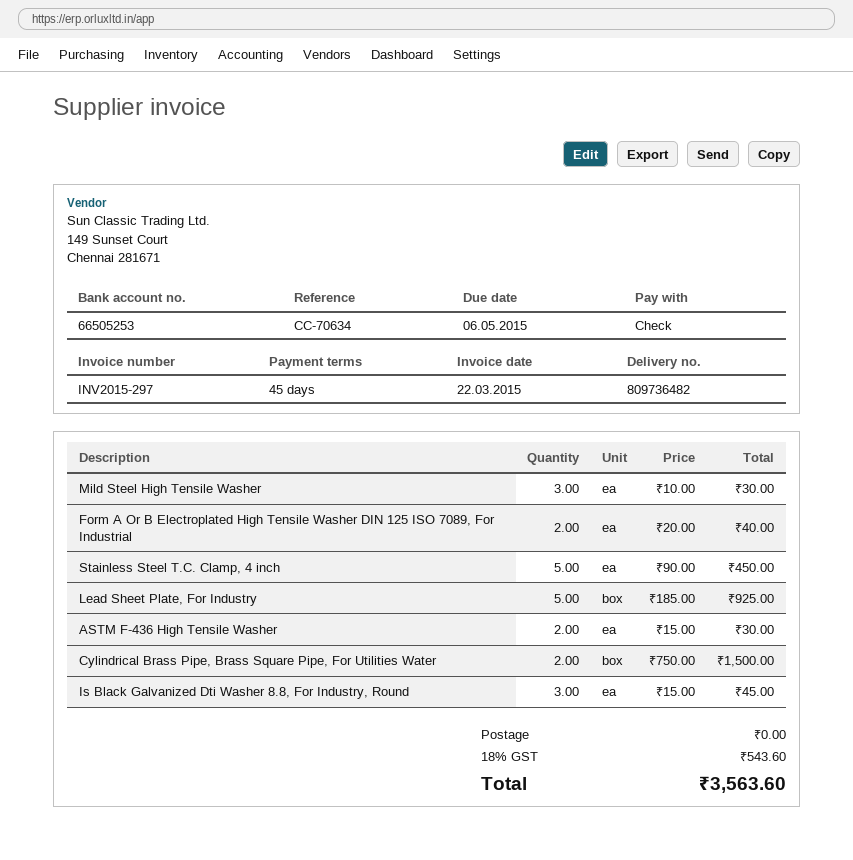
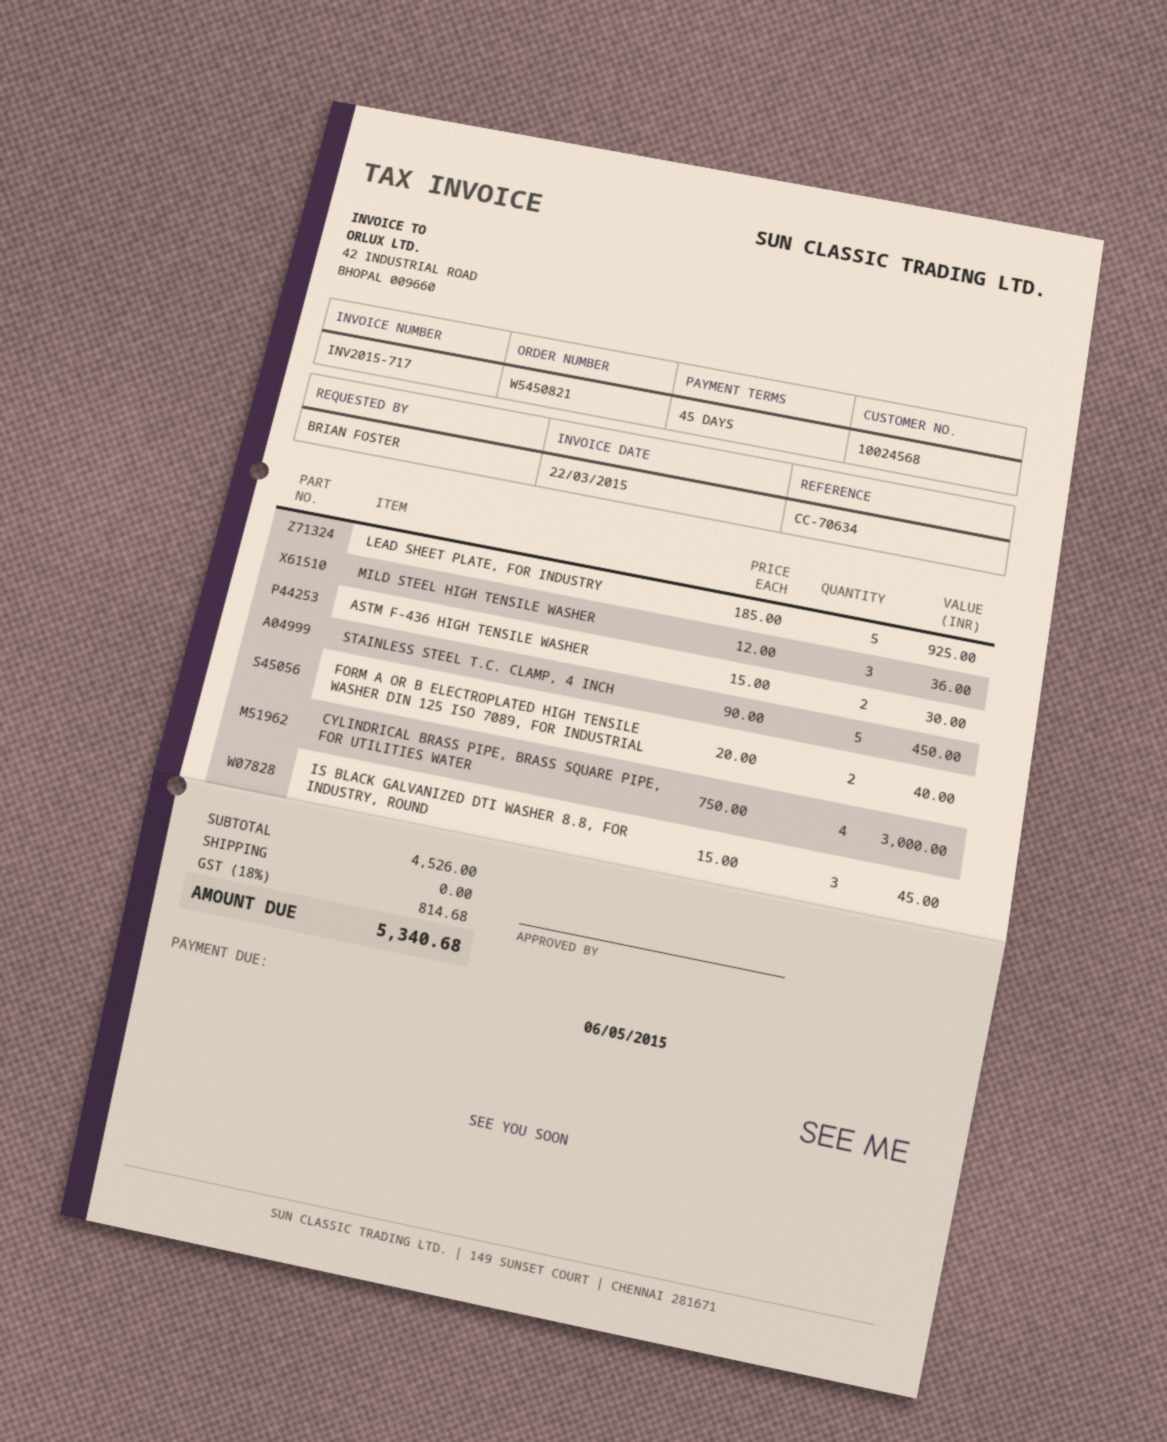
invoice number: INV2015-297 -> INV2015-717
Mild Steel High Tensile Washer: 3 x 10.00 = 30.00 -> 3 x 12.00 = 36.00
Cylindrical Brass Pipe, Brass Square Pipe, For Utilities Water: 2 x 750.00 = 1500.00 -> 4 x 750.00 = 3000.00
tax: 18% = 543.60 -> 18% = 814.68
total: 3563.60 -> 5340.68

